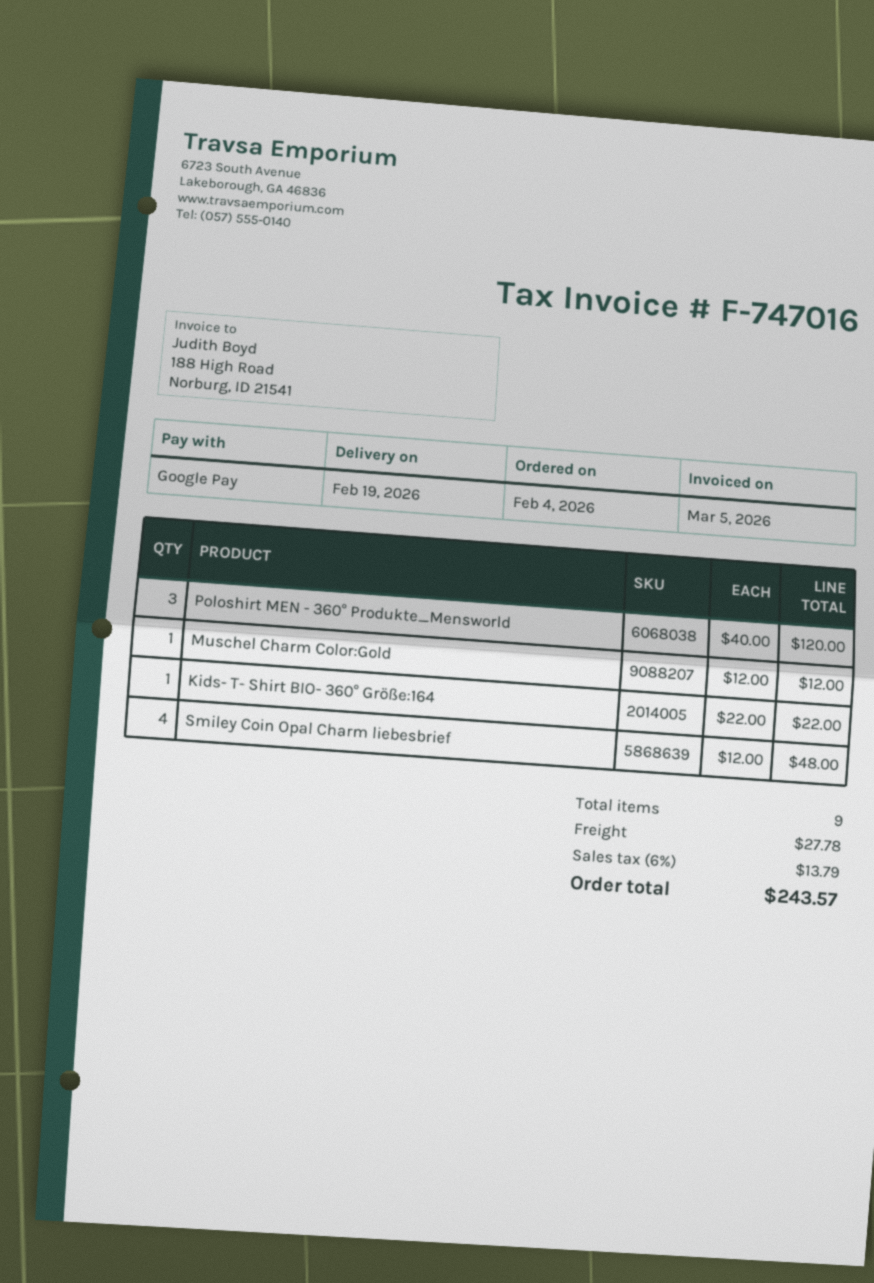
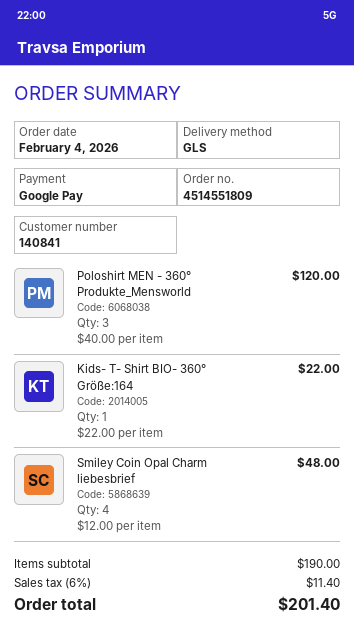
Muschel Charm Color:Gold: 1 x 12.00 = 12.00 -> none
shipping: 27.78 -> none
tax: 6% = 13.79 -> 6% = 11.40
total: 243.57 -> 201.40

